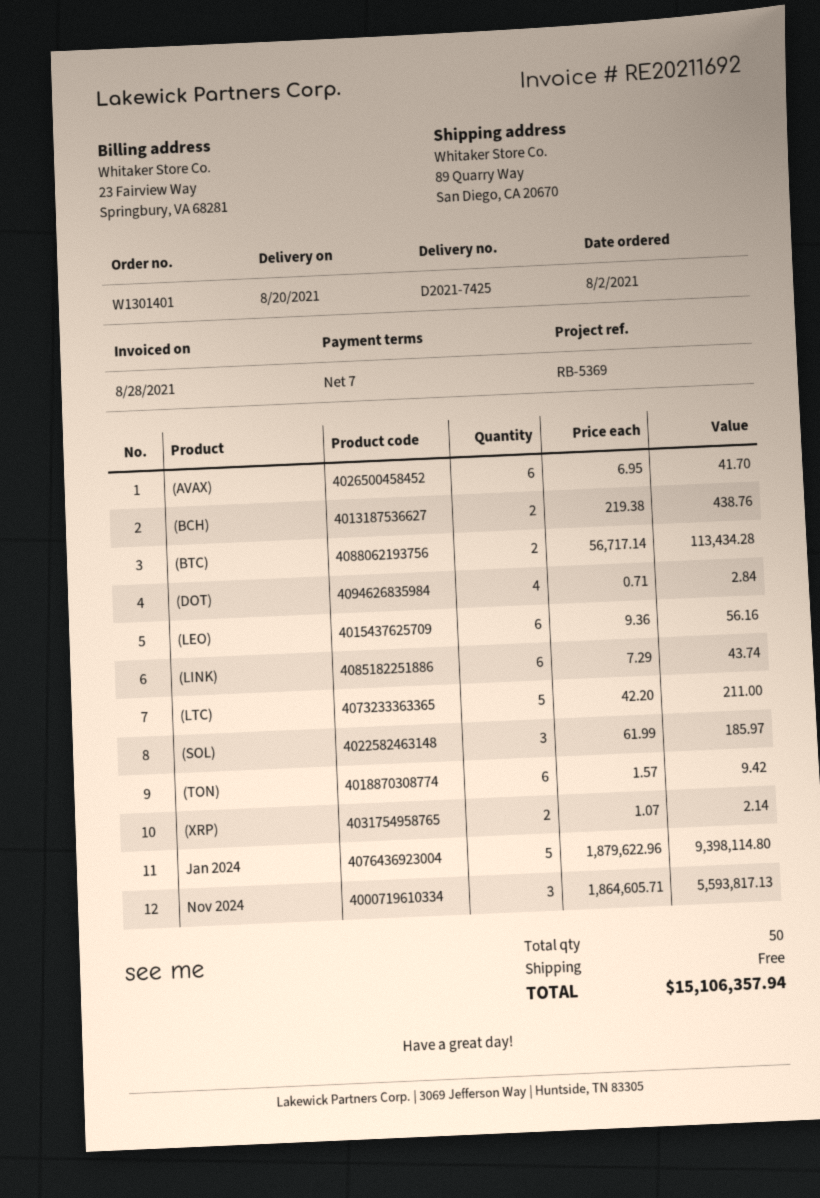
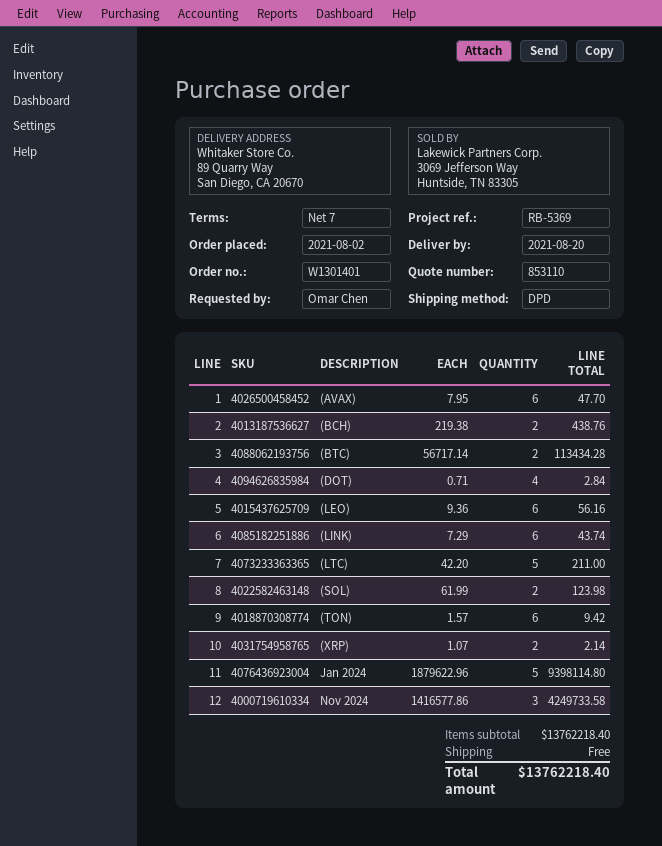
(AVAX): 6 x 6.95 = 41.70 -> 6 x 7.95 = 47.70
(SOL): 3 x 61.99 = 185.97 -> 2 x 61.99 = 123.98
Nov 2024: 3 x 1864605.71 = 5593817.13 -> 3 x 1416577.86 = 4249733.58
total: 15106357.94 -> 13762218.40

